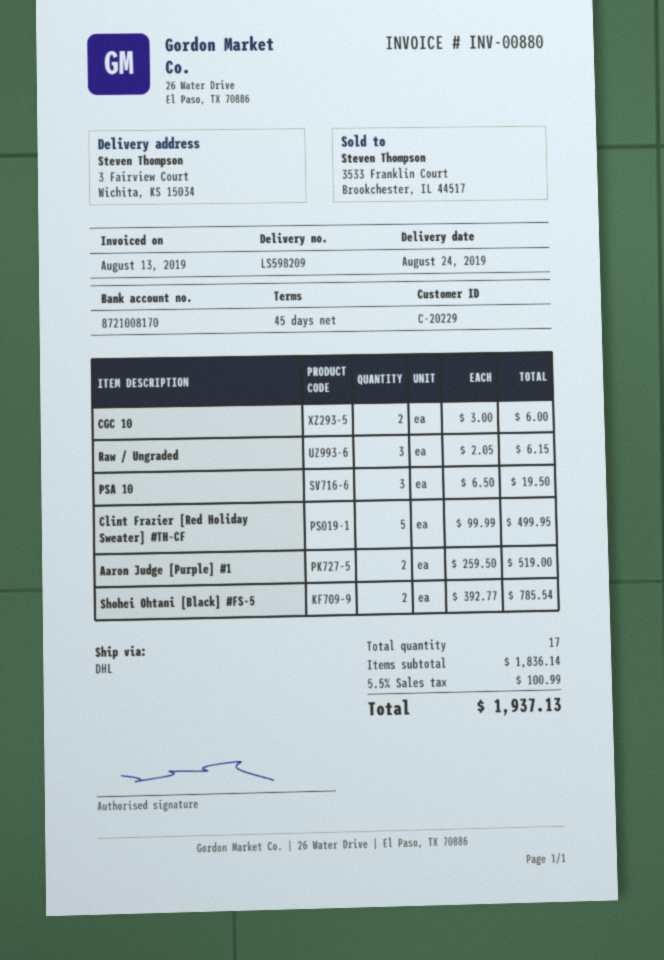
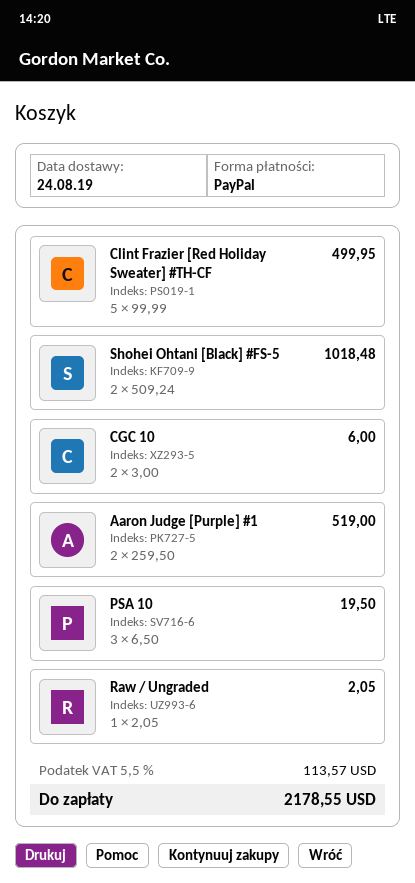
Raw / Ungraded: 3 x 2.05 = 6.15 -> 1 x 2.05 = 2.05
Shohei Ohtani [Black] #FS-5: 2 x 392.77 = 785.54 -> 2 x 509.24 = 1018.48
tax: 5.5% = 100.99 -> 5.5% = 113.57
total: 1937.13 -> 2178.55

